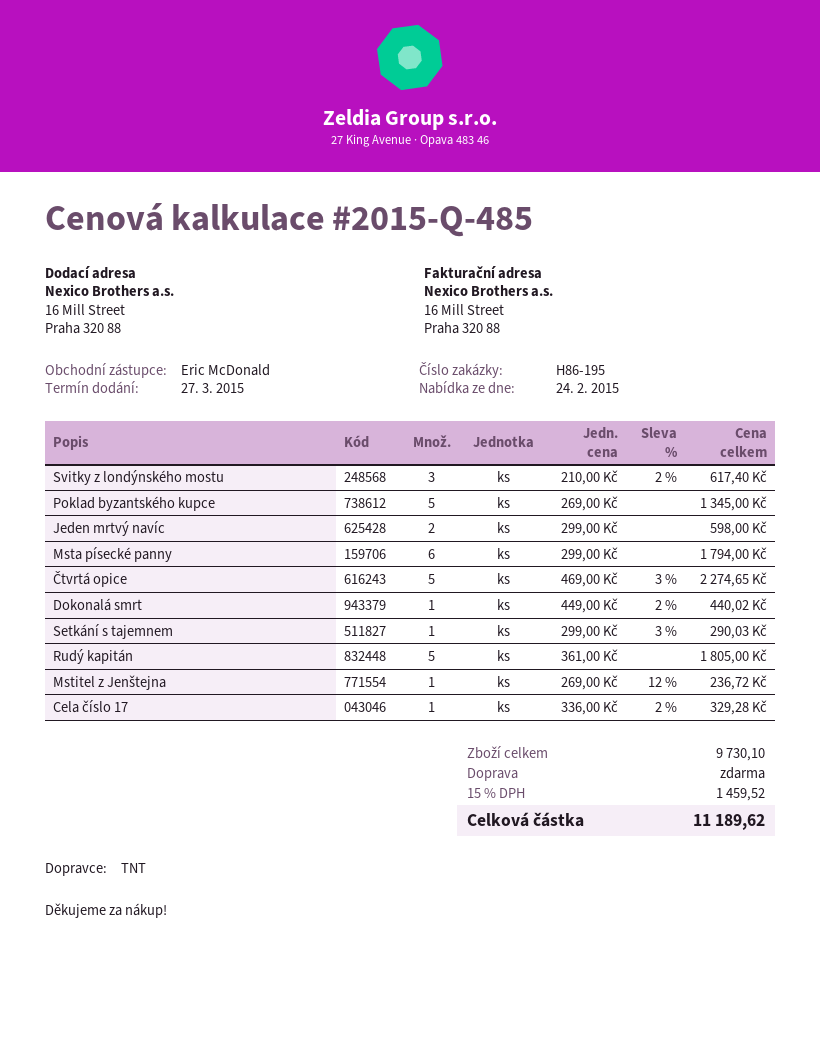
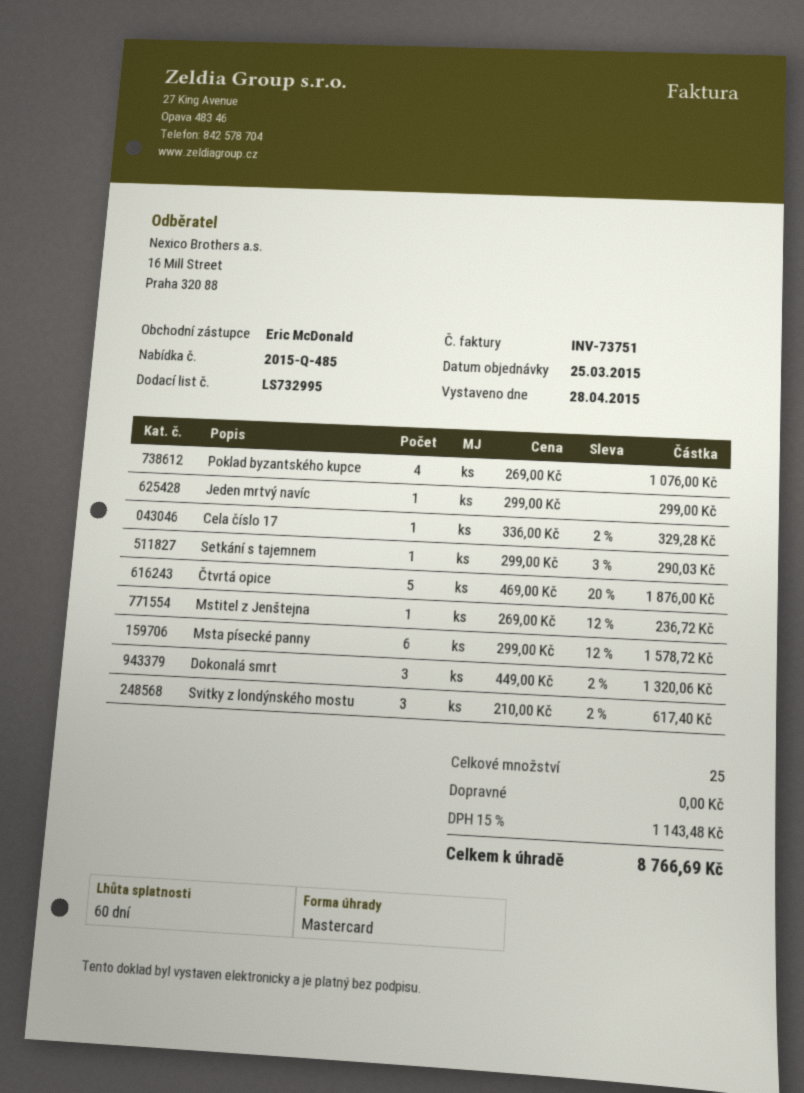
Poklad byzantského kupce: 5 x 269.00 = 1345.00 -> 4 x 269.00 = 1076.00
Jeden mrtvý navíc: 2 x 299.00 = 598.00 -> 1 x 299.00 = 299.00
Msta písecké panny: 6 x 299.00 = 1794.00 -> 6 x 299.00 - 12% = 1578.72
Čtvrtá opice: 5 x 469.00 - 3% = 2274.65 -> 5 x 469.00 - 20% = 1876.00
Dokonalá smrt: 1 x 449.00 - 2% = 440.02 -> 3 x 449.00 - 2% = 1320.06
Rudý kapitán: 5 x 361.00 = 1805.00 -> none
tax: 15% = 1459.52 -> 15% = 1143.48
total: 11189.62 -> 8766.69

